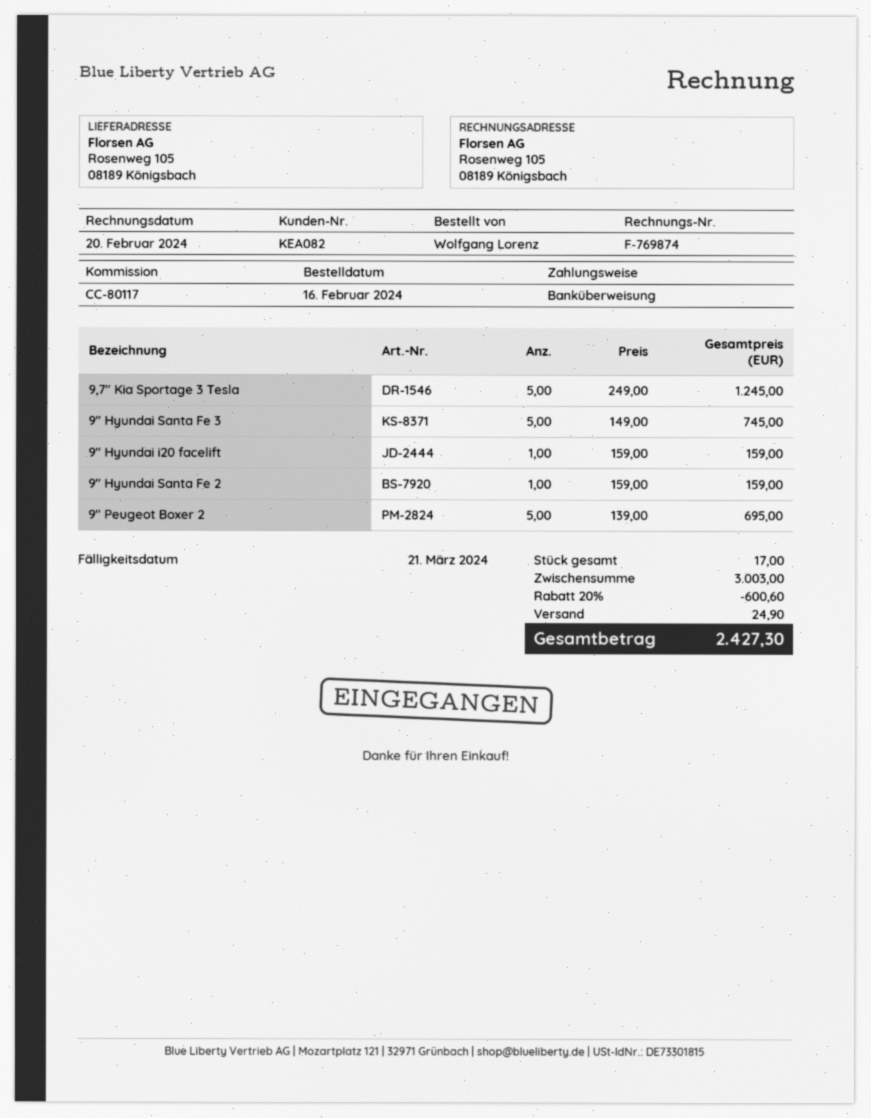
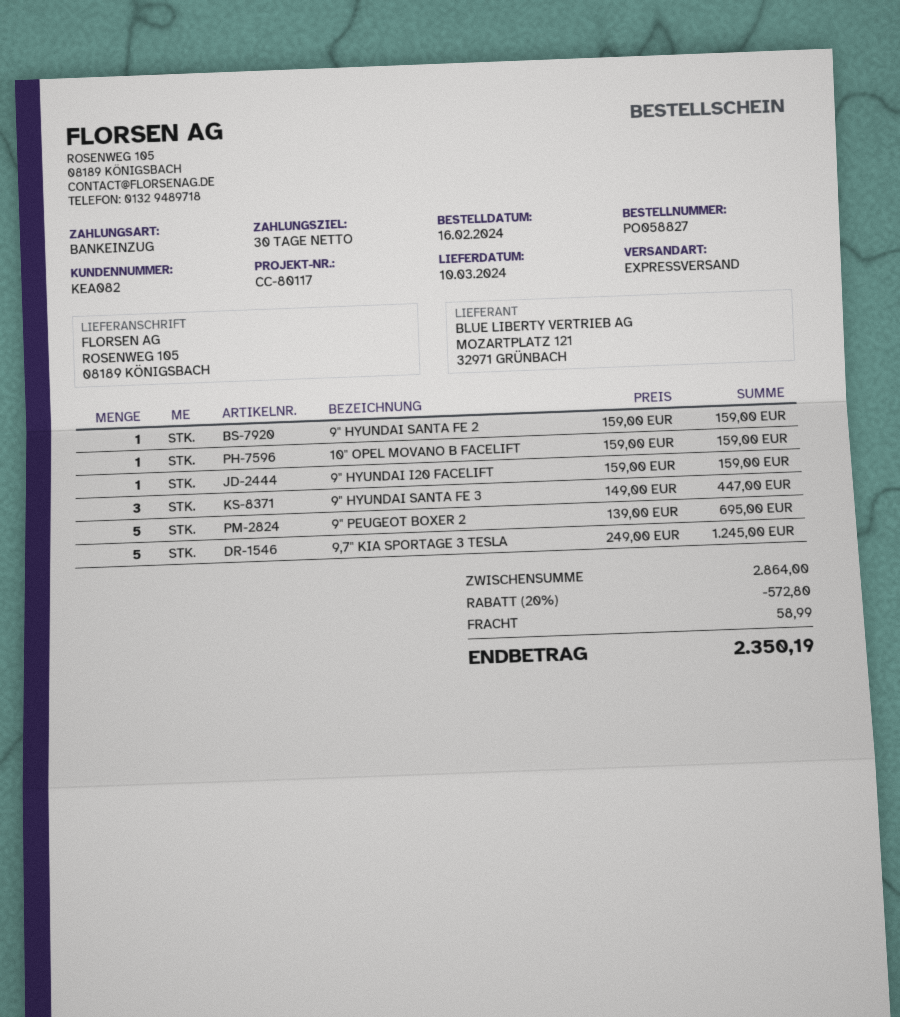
payment method: bank transfer -> direct debit
9" Hyundai Santa Fe 3: 5 x 149.00 = 745.00 -> 3 x 149.00 = 447.00
10" OPEL MOVANO B FACELIFT: none -> 1 x 159.00 = 159.00
subtotal: 3003.00 -> 2864.00
discount: 20% = 600.60 -> 20% = 572.80
shipping: 24.90 -> 58.99
total: 2427.30 -> 2350.19

